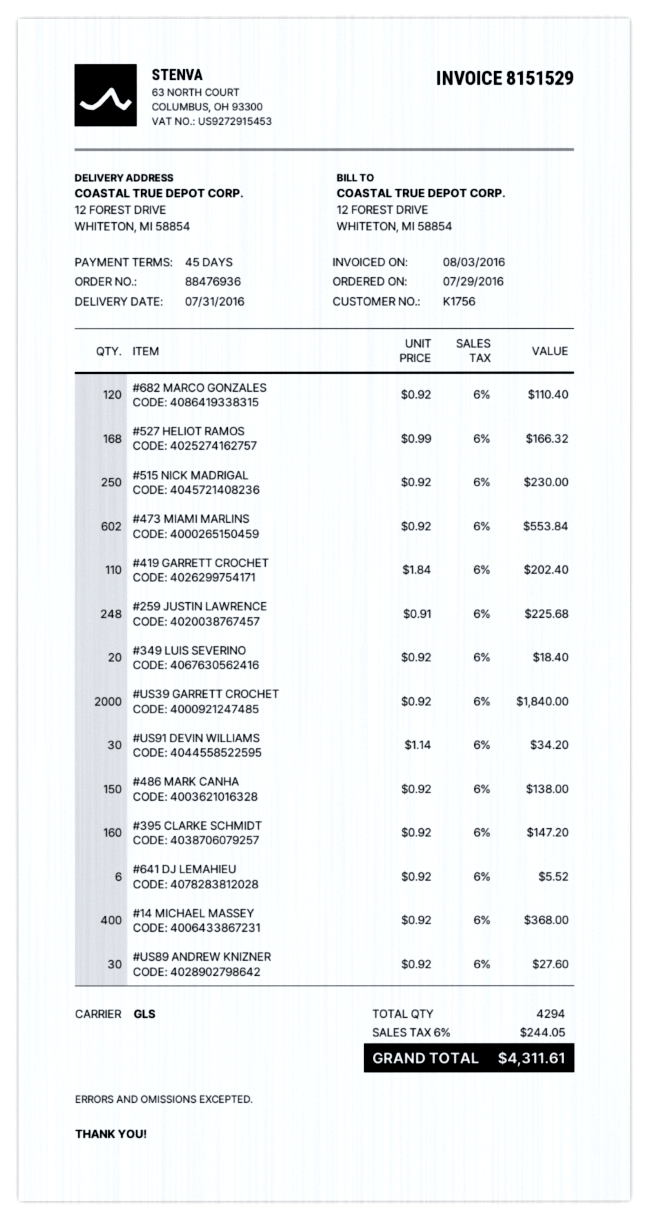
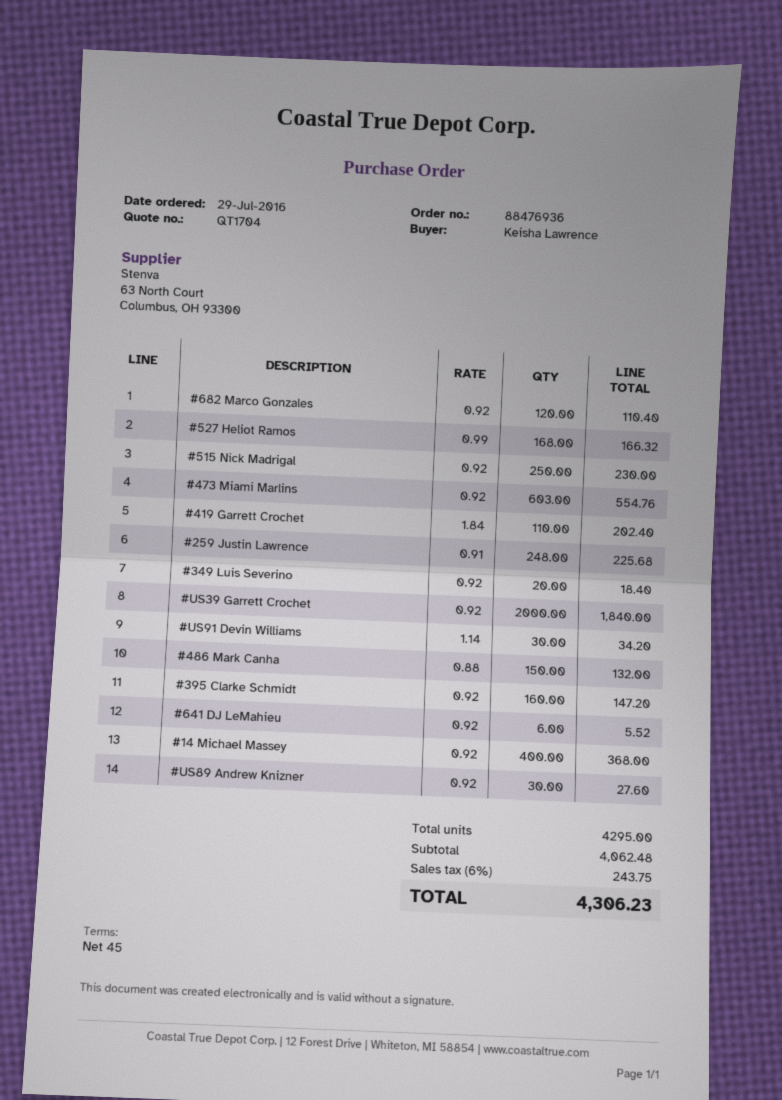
#473 MIAMI MARLINS: 602 x 0.92 = 553.84 -> 603 x 0.92 = 554.76
#486 MARK CANHA: 150 x 0.92 = 138.00 -> 150 x 0.88 = 132.00
total quantity: 4294 -> 4295
tax: 6% = 244.05 -> 6% = 243.75
total: 4311.61 -> 4306.23

